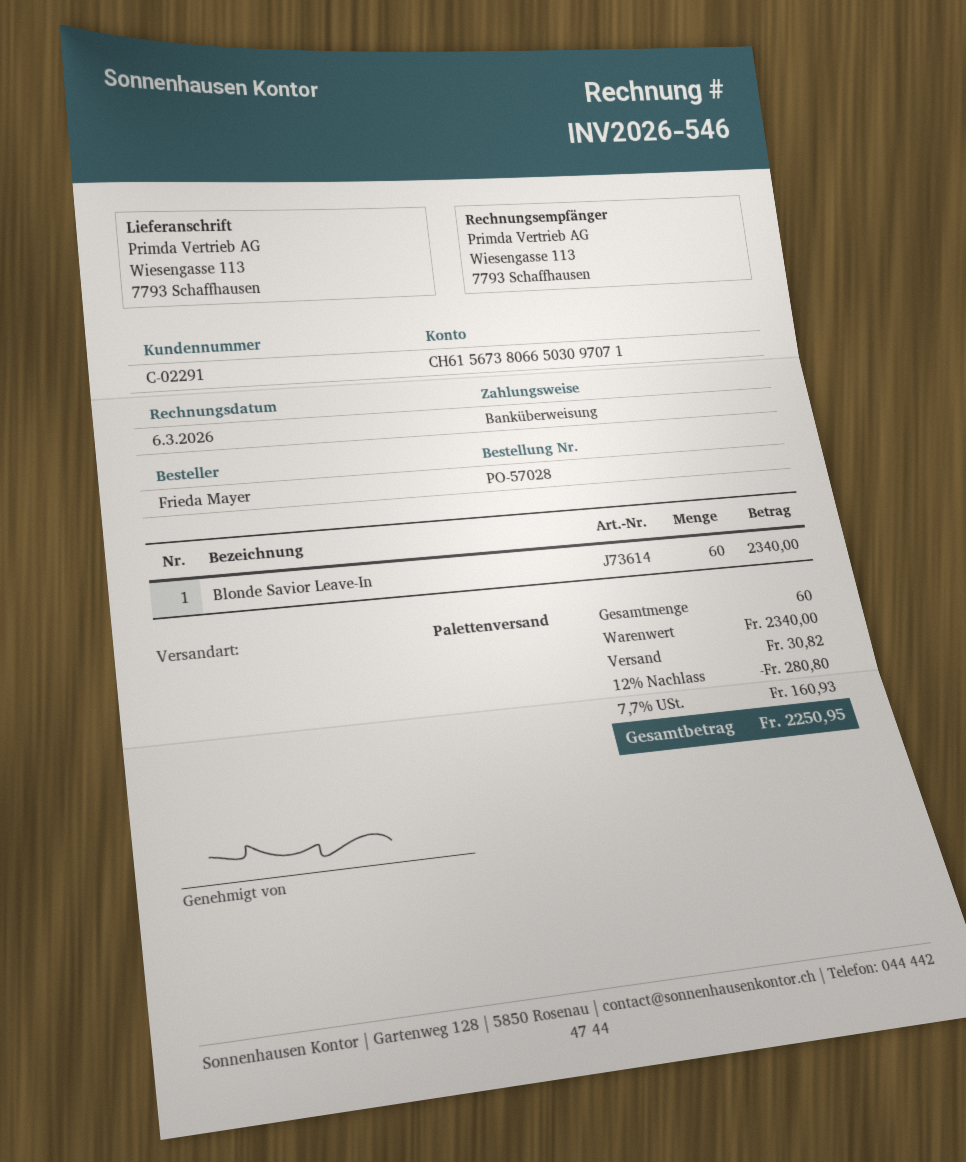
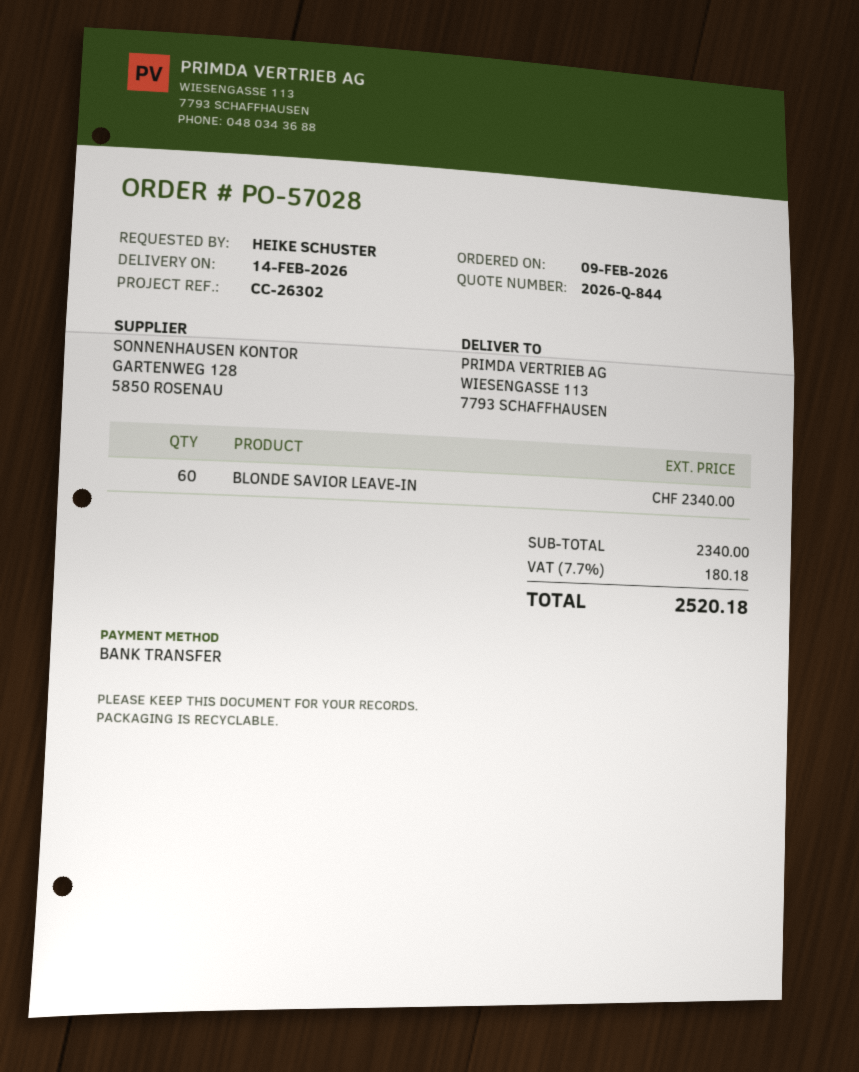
ordered by: Frieda Mayer -> HEIKE SCHUSTER
discount: 12% = 280.80 -> none
shipping: 30.82 -> none
tax: 7.7% = 160.93 -> 7.7% = 180.18
total: 2250.95 -> 2520.18

